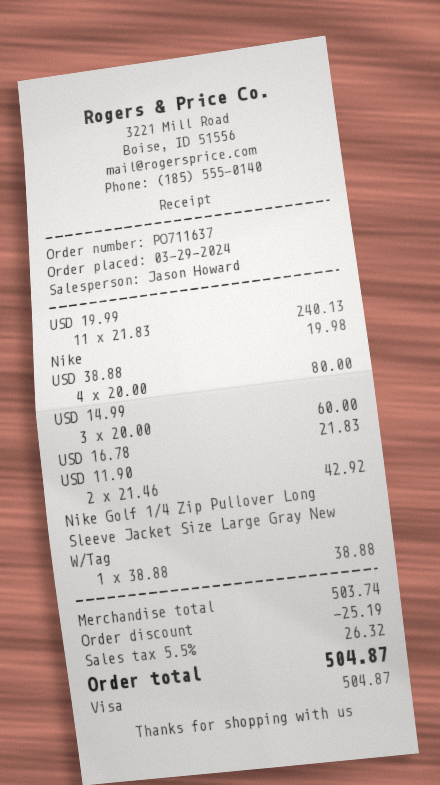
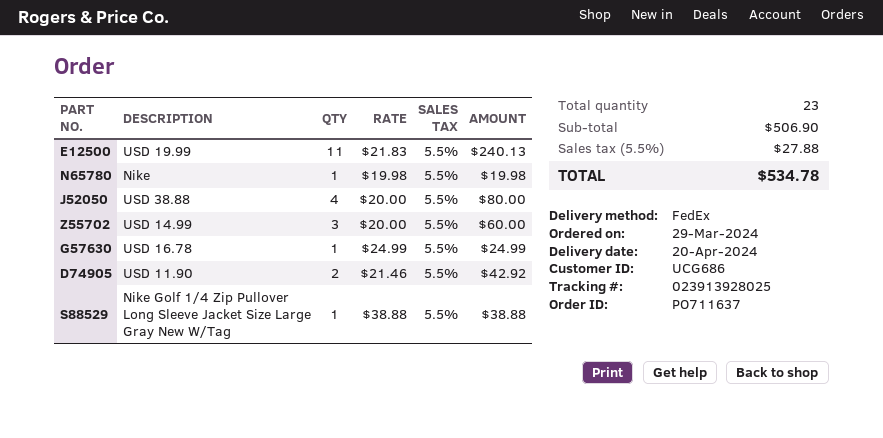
USD 16.78: 1 x 21.83 = 21.83 -> 1 x 24.99 = 24.99
subtotal: 503.74 -> 506.90
discount: 25.19 -> none
tax: 5.5% = 26.32 -> 5.5% = 27.88
total: 504.87 -> 534.78

